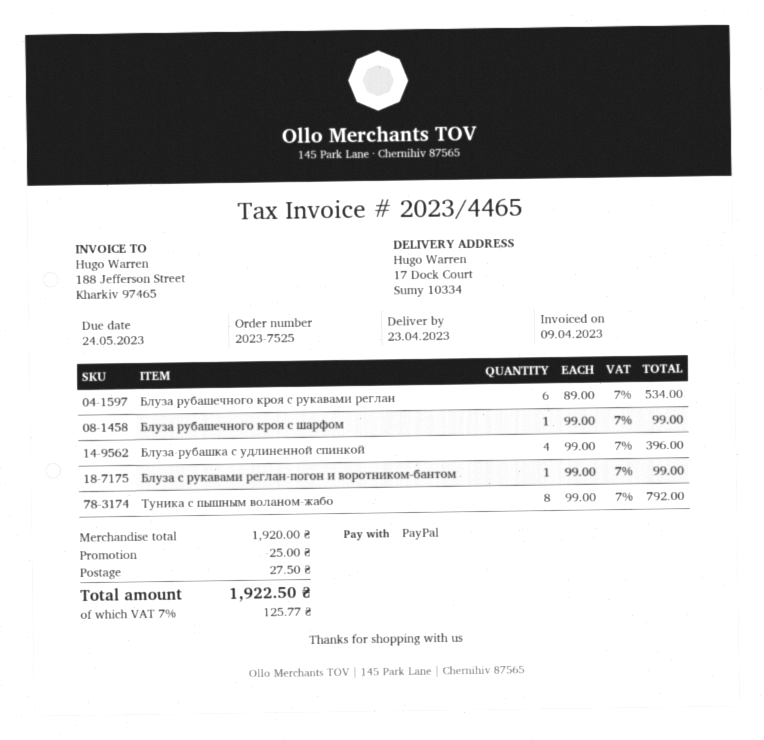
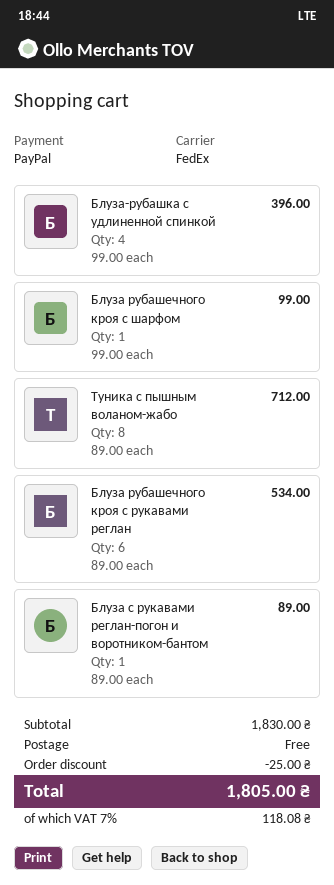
Блуза с рукавами реглан-погон и воротником-бантом: 1 x 99.00 = 99.00 -> 1 x 89.00 = 89.00
Туника с пышным воланом-жабо: 8 x 99.00 = 792.00 -> 8 x 89.00 = 712.00
subtotal: 1920.00 -> 1830.00
shipping: 27.50 -> 0.00
tax: 7% = 125.77 -> 7% = 118.08
total: 1922.50 -> 1805.00

